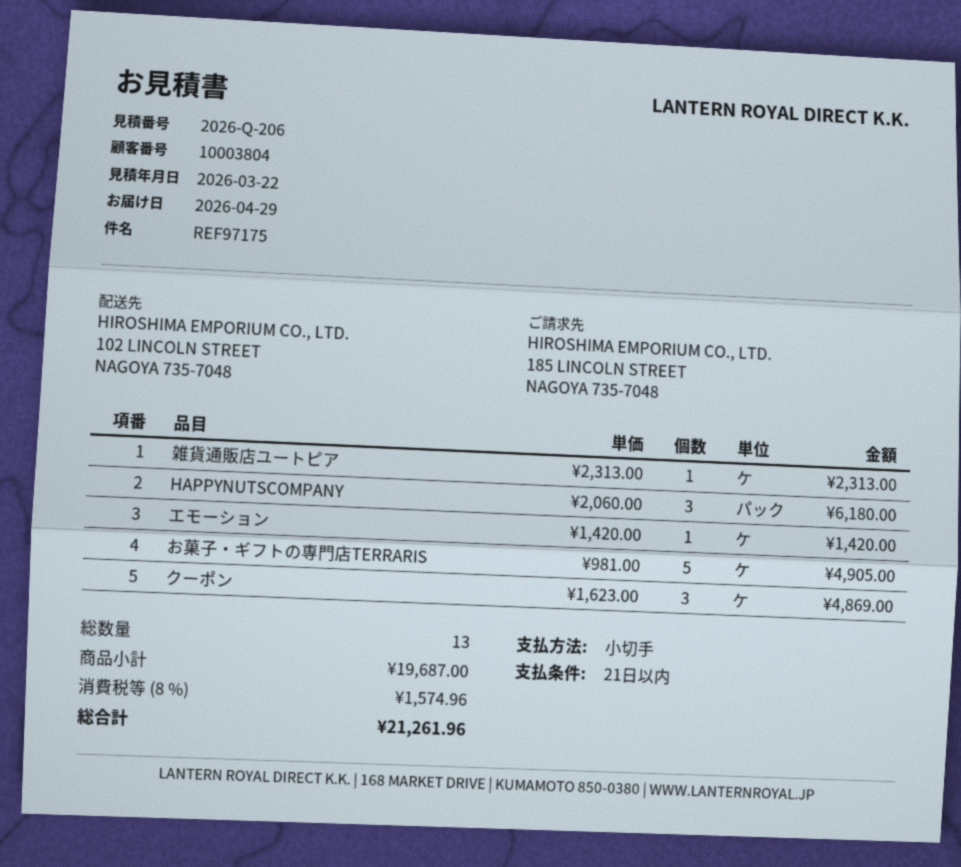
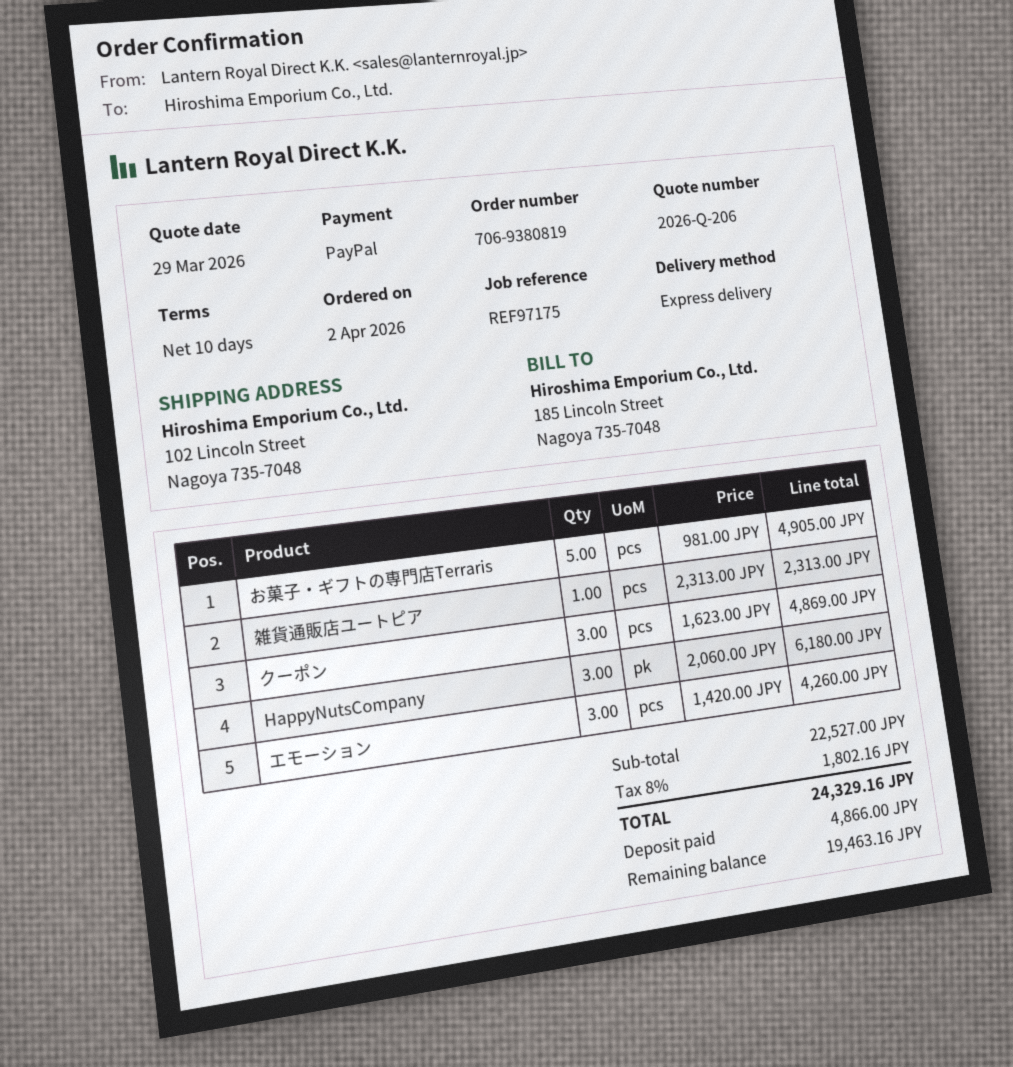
quote date: 2026-03-22 -> 2026-03-29
payment terms: 21 days -> 10 days
payment method: cheque -> PayPal
エモーション: 1 x 1420.00 = 1420.00 -> 3 x 1420.00 = 4260.00
subtotal: 19687.00 -> 22527.00
tax: 8% = 1574.96 -> 8% = 1802.16
total: 21261.96 -> 24329.16

